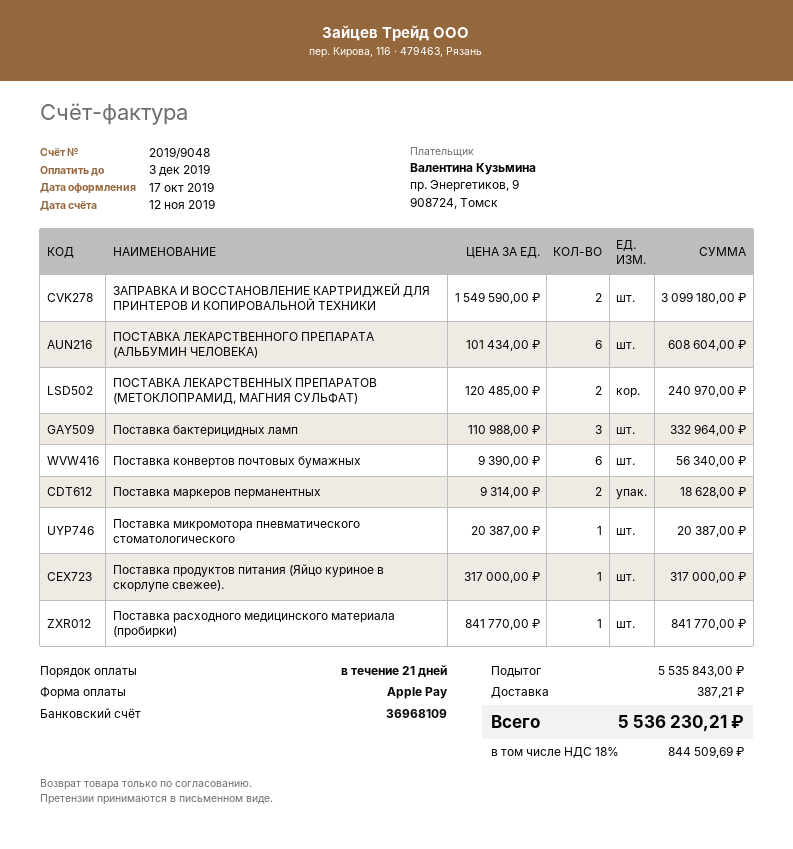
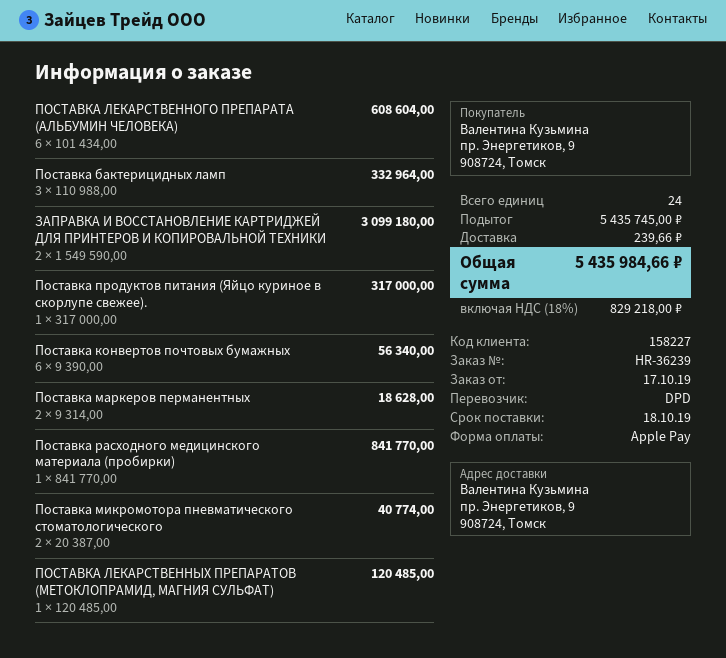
ПОСТАВКА ЛЕКАРСТВЕННЫХ ПРЕПАРАТОВ (МЕТОКЛОПРАМИД, МАГНИЯ СУЛЬФАТ): 2 x 120485.00 = 240970.00 -> 1 x 120485.00 = 120485.00
Поставка микромотора пневматического стоматологического: 1 x 20387.00 = 20387.00 -> 2 x 20387.00 = 40774.00
subtotal: 5535843.00 -> 5435745.00
shipping: 387.21 -> 239.66
tax: 18% = 844509.69 -> 18% = 829218.00
total: 5536230.21 -> 5435984.66

